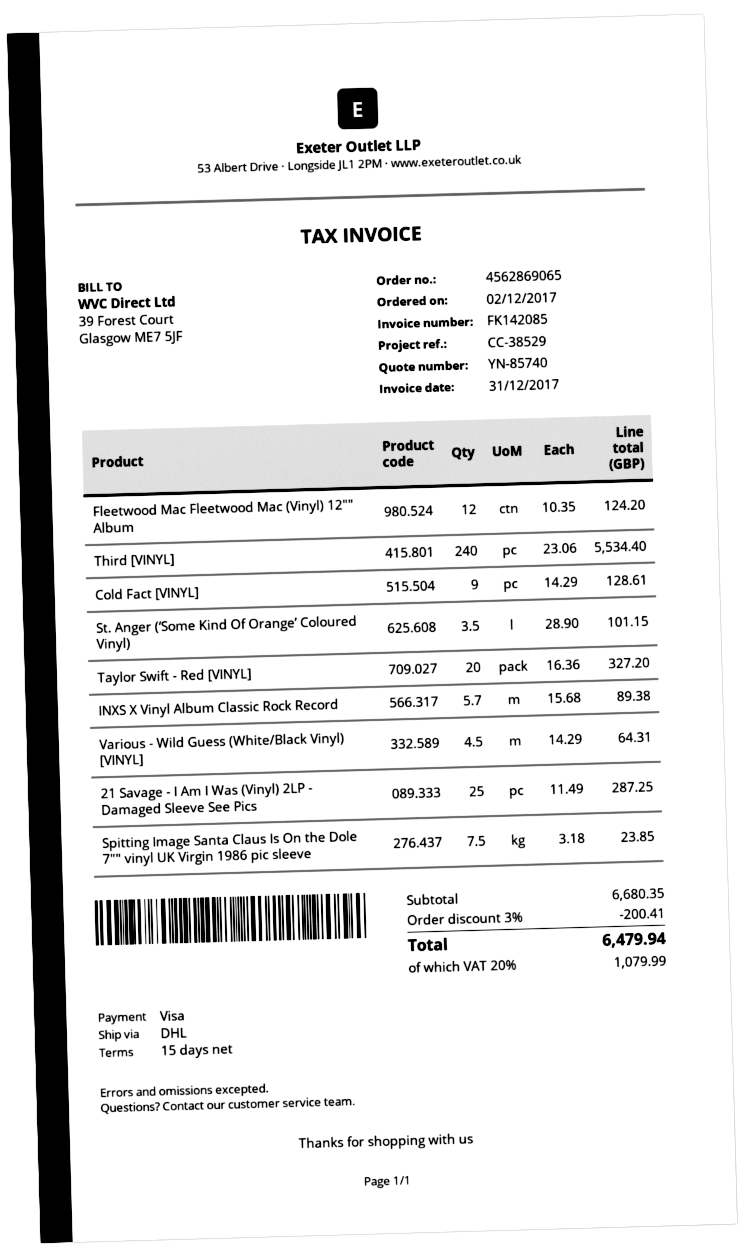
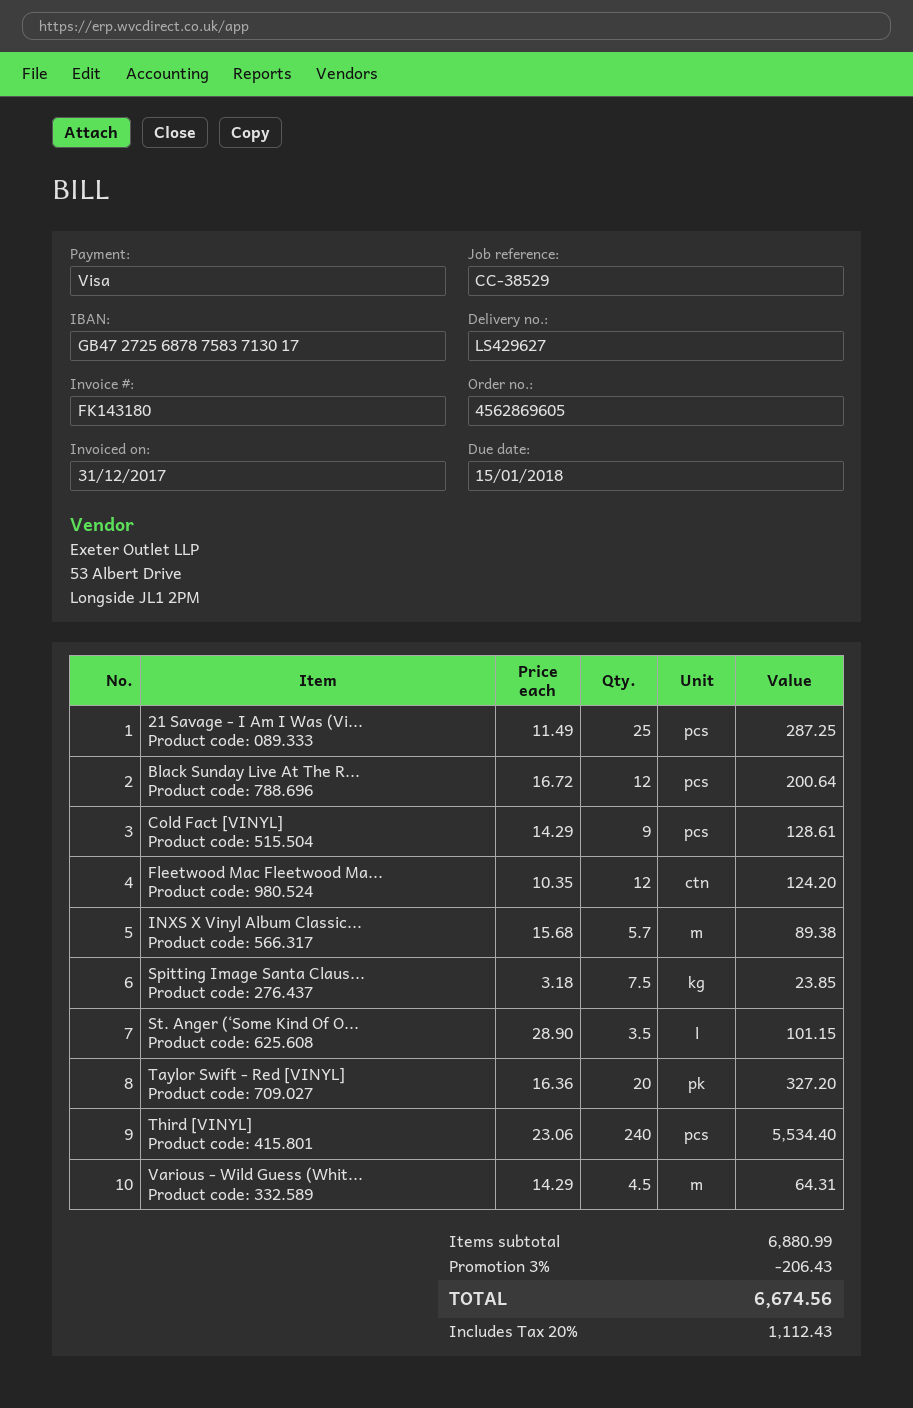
order number: 4562869065 -> 4562869605
invoice number: FK142085 -> FK143180
Black Sunday Live At The R...: none -> 12 x 16.72 = 200.64
subtotal: 6680.35 -> 6880.99
discount: 3% = 200.41 -> 3% = 206.43
tax: 20% = 1079.99 -> 20% = 1112.43
total: 6479.94 -> 6674.56

